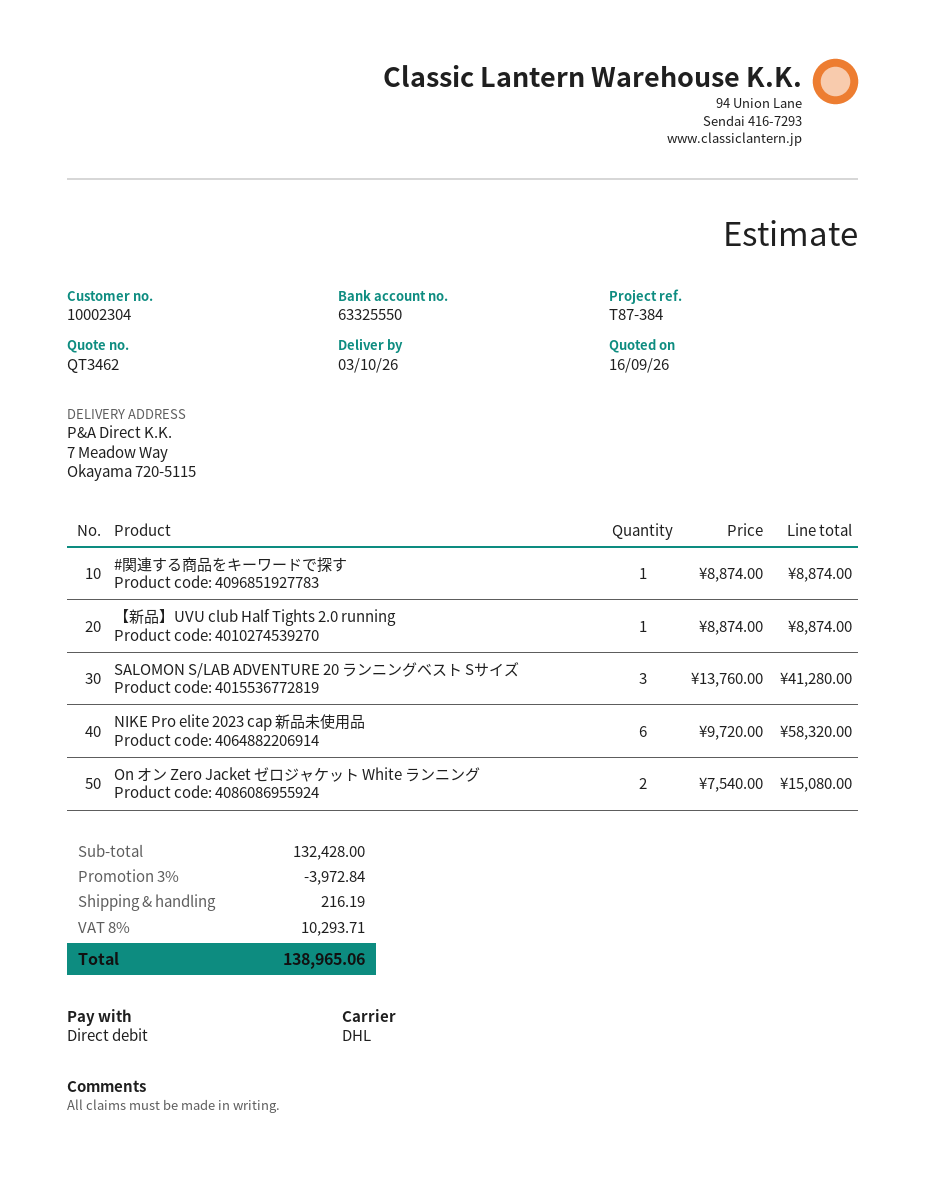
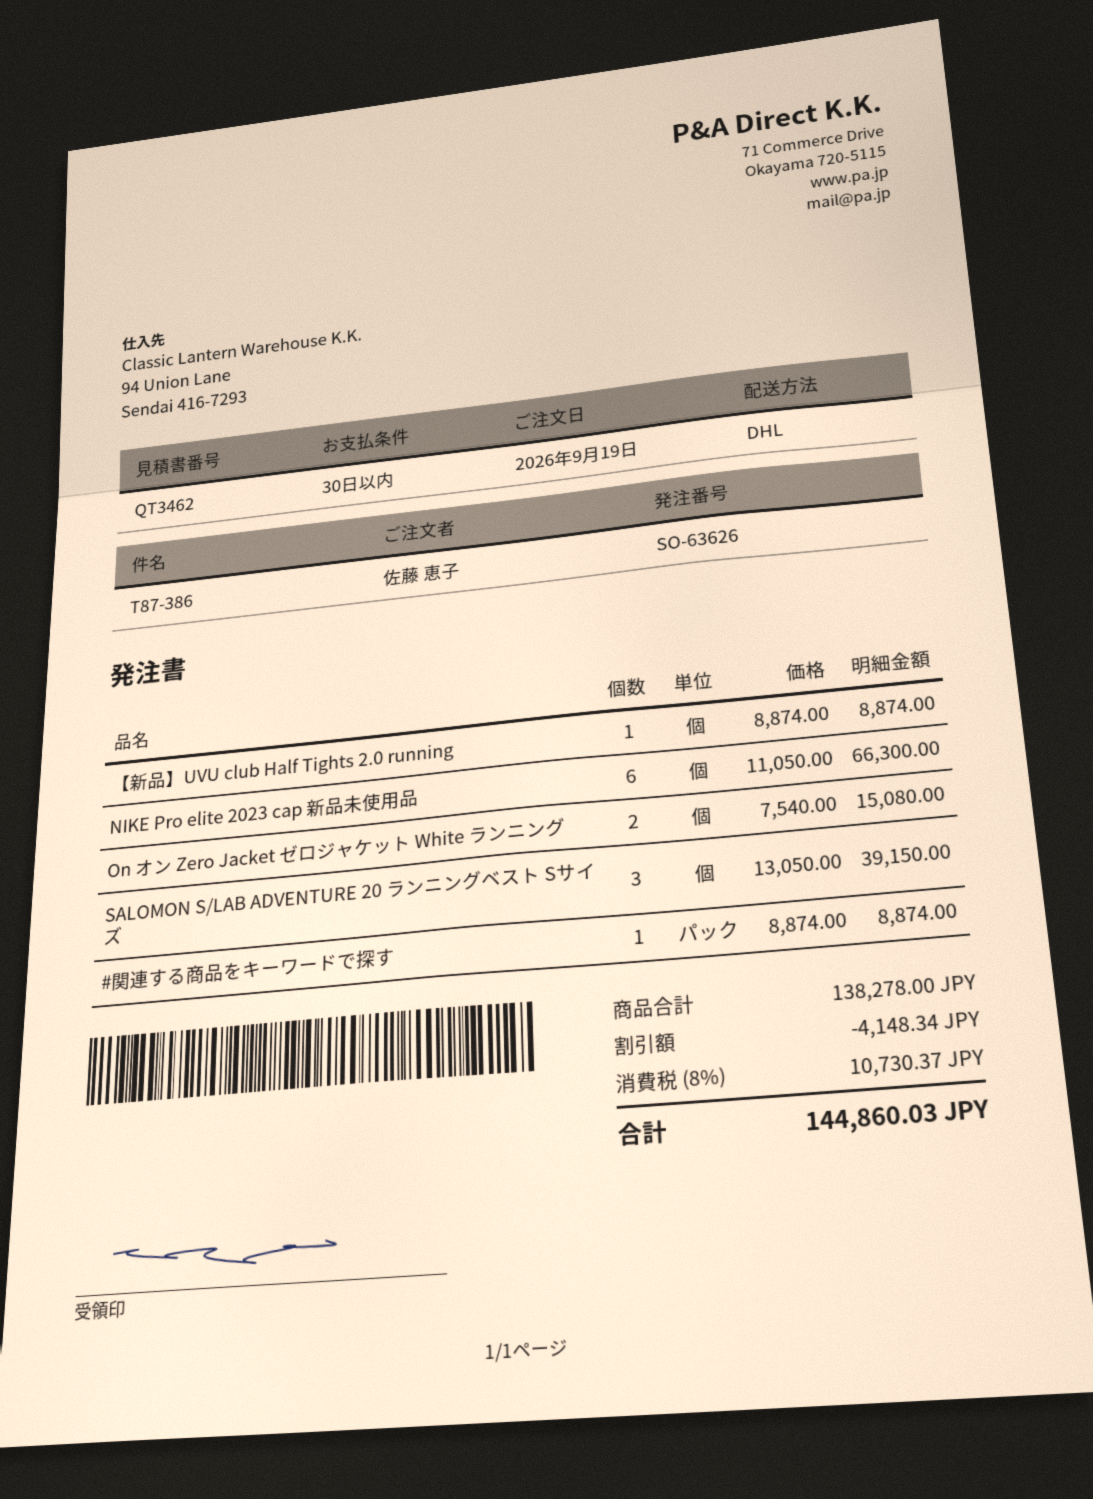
reference: T87-384 -> T87-386
SALOMON S/LAB ADVENTURE 20 ランニングベスト Sサイズ: 3 x 13760.00 = 41280.00 -> 3 x 13050.00 = 39150.00
NIKE Pro elite 2023 cap 新品未使用品: 6 x 9720.00 = 58320.00 -> 6 x 11050.00 = 66300.00
subtotal: 132428.00 -> 138278.00
discount: 3972.84 -> 4148.34
shipping: 216.19 -> none
tax: 8% = 10293.71 -> 8% = 10730.37
total: 138965.06 -> 144860.03

